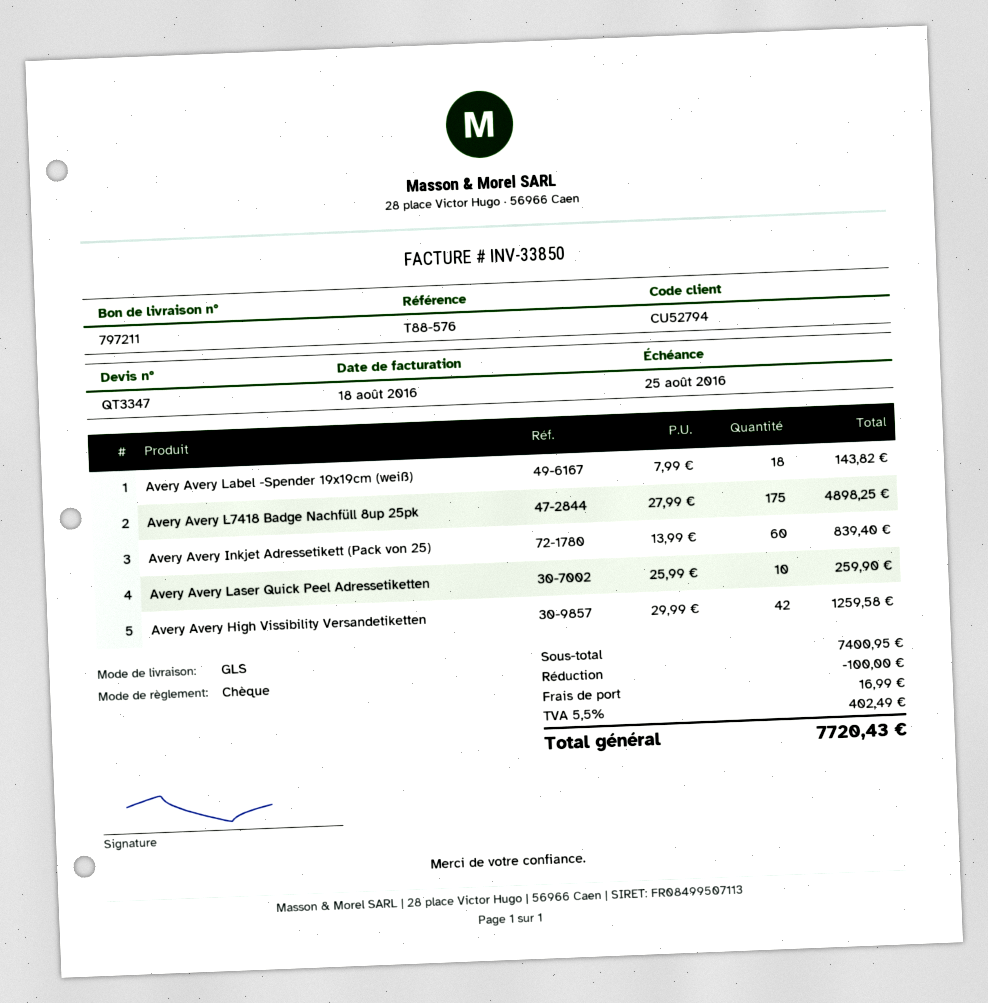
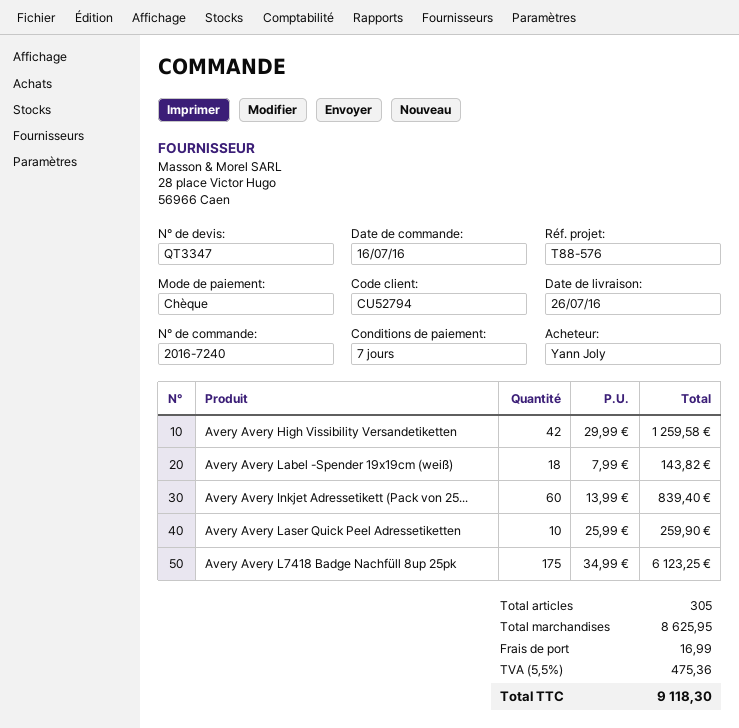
Avery Avery L7418 Badge Nachfüll 8up 25pk: 175 x 27.99 = 4898.25 -> 175 x 34.99 = 6123.25
subtotal: 7400.95 -> 8625.95
discount: 100.00 -> none
tax: 5.5% = 402.49 -> 5.5% = 475.36
total: 7720.43 -> 9118.30

